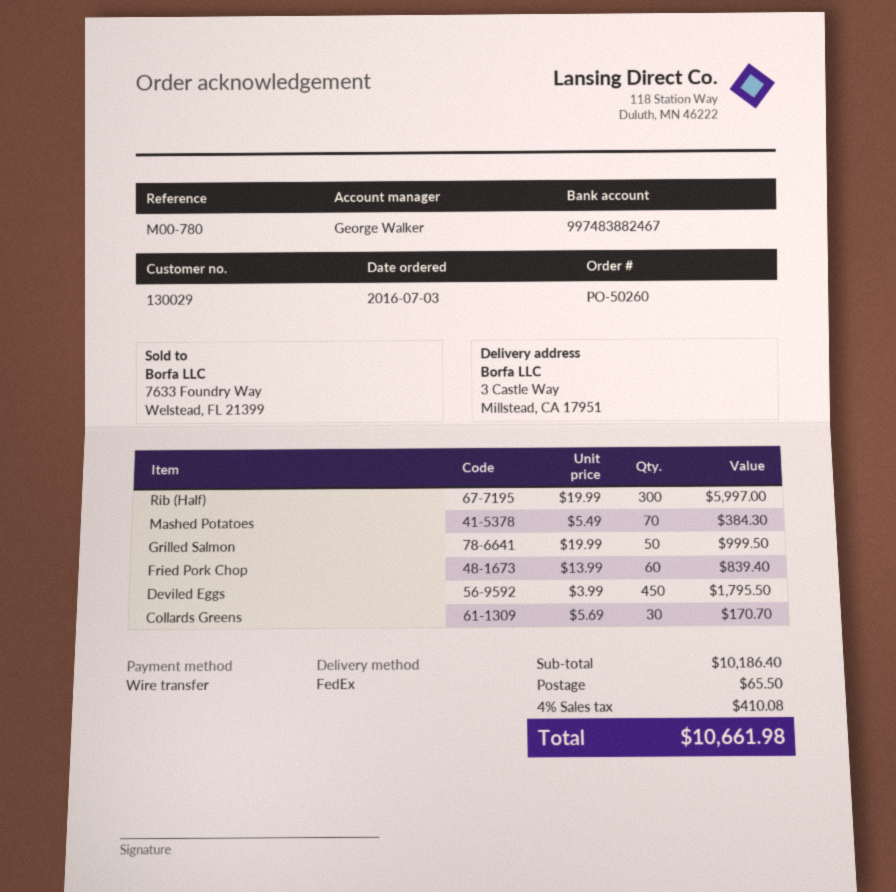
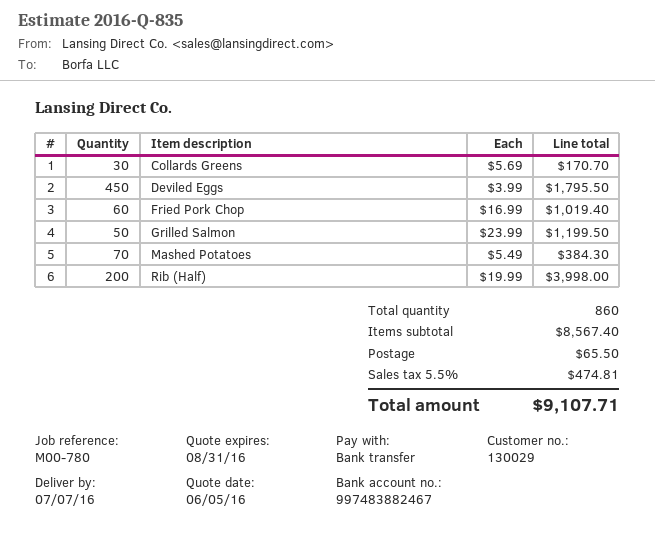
Rib (Half): 300 x 19.99 = 5997.00 -> 200 x 19.99 = 3998.00
Grilled Salmon: 50 x 19.99 = 999.50 -> 50 x 23.99 = 1199.50
Fried Pork Chop: 60 x 13.99 = 839.40 -> 60 x 16.99 = 1019.40
subtotal: 10186.40 -> 8567.40
tax: 4% = 410.08 -> 5.5% = 474.81
total: 10661.98 -> 9107.71

